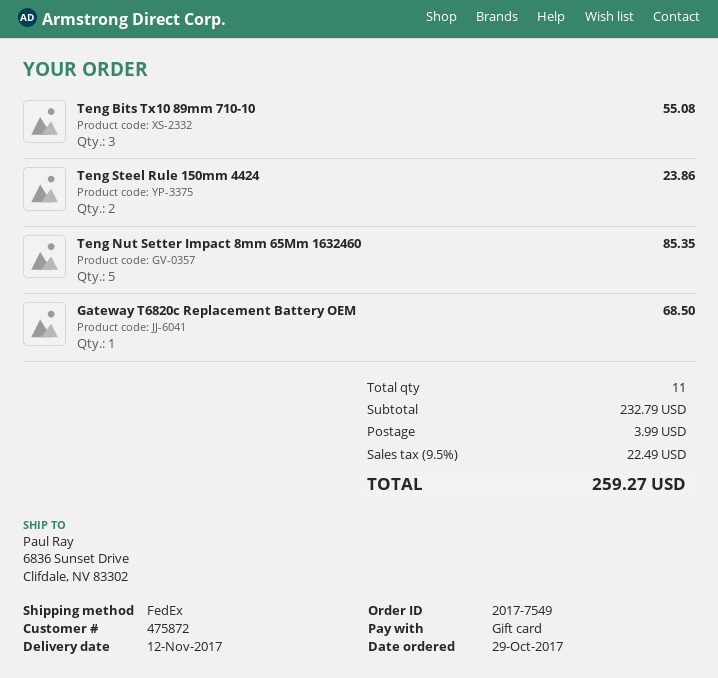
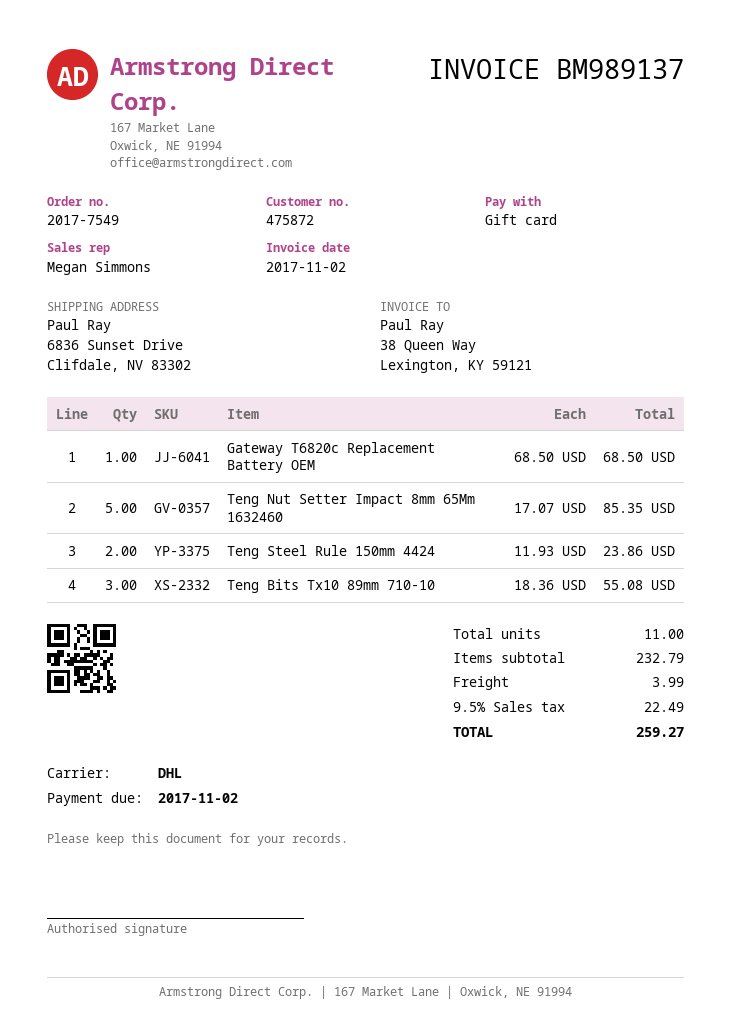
shipping method: FedEx -> DHL

